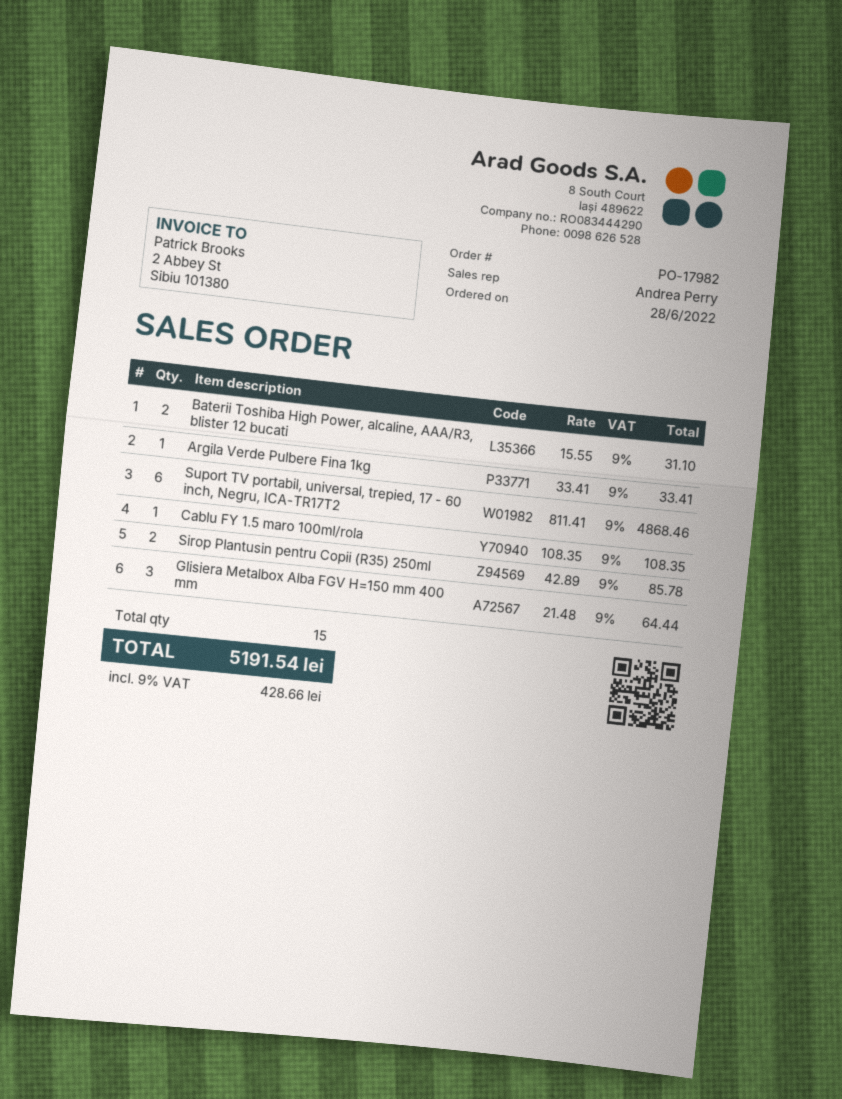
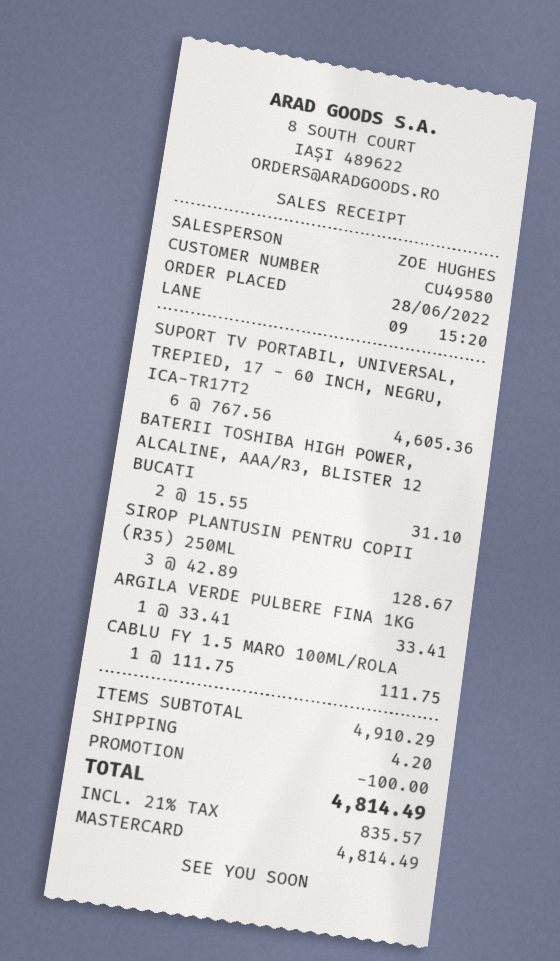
sales rep: Andrea Perry -> ZOE HUGHES
Suport TV portabil, universal, trepied, 17 - 60 inch, Negru, ICA-TR17T2: 6 x 811.41 = 4868.46 -> 6 x 767.56 = 4605.36
Cablu FY 1.5 maro 100ml/rola: 1 x 108.35 = 108.35 -> 1 x 111.75 = 111.75
Sirop Plantusin pentru Copii (R35) 250ml: 2 x 42.89 = 85.78 -> 3 x 42.89 = 128.67
Glisiera Metalbox Alba FGV H=150 mm 400 mm: 3 x 21.48 = 64.44 -> none
discount: none -> 100.00
shipping: none -> 4.20
tax: 9% = 428.66 -> 21% = 835.57
total: 5191.54 -> 4814.49

